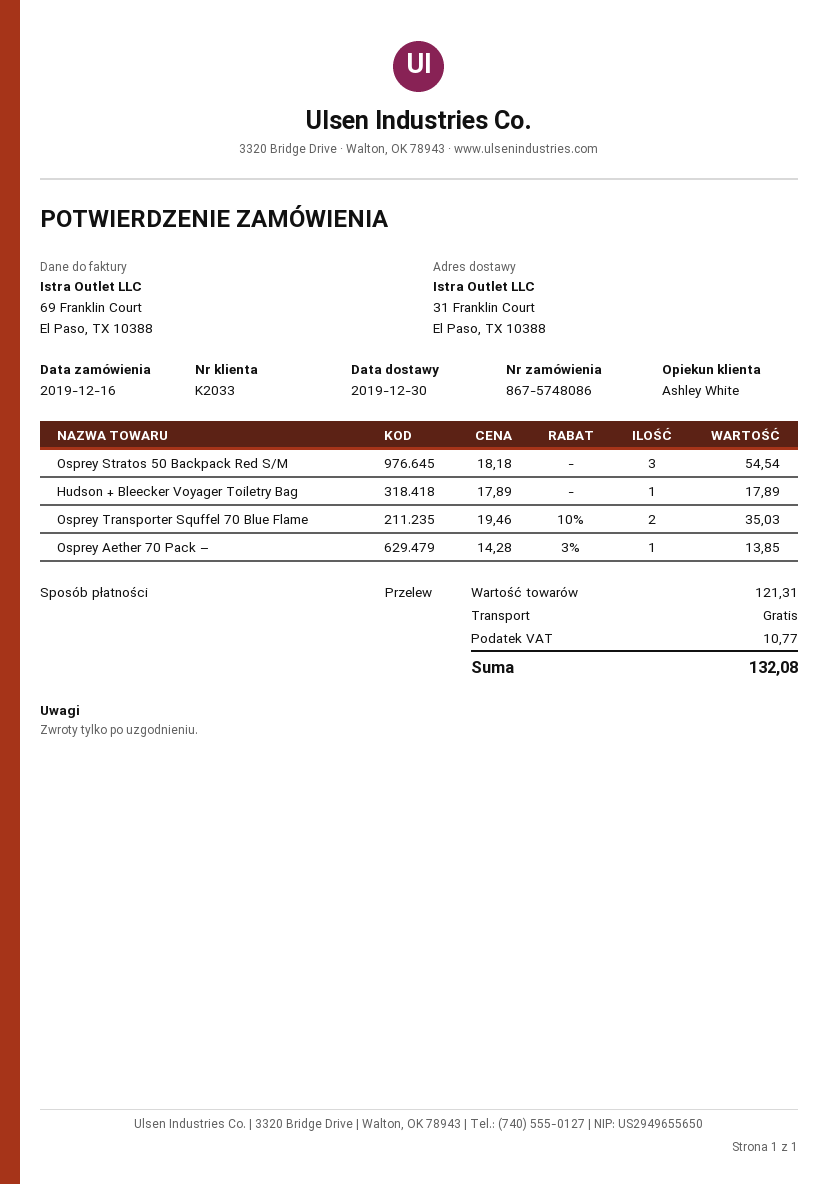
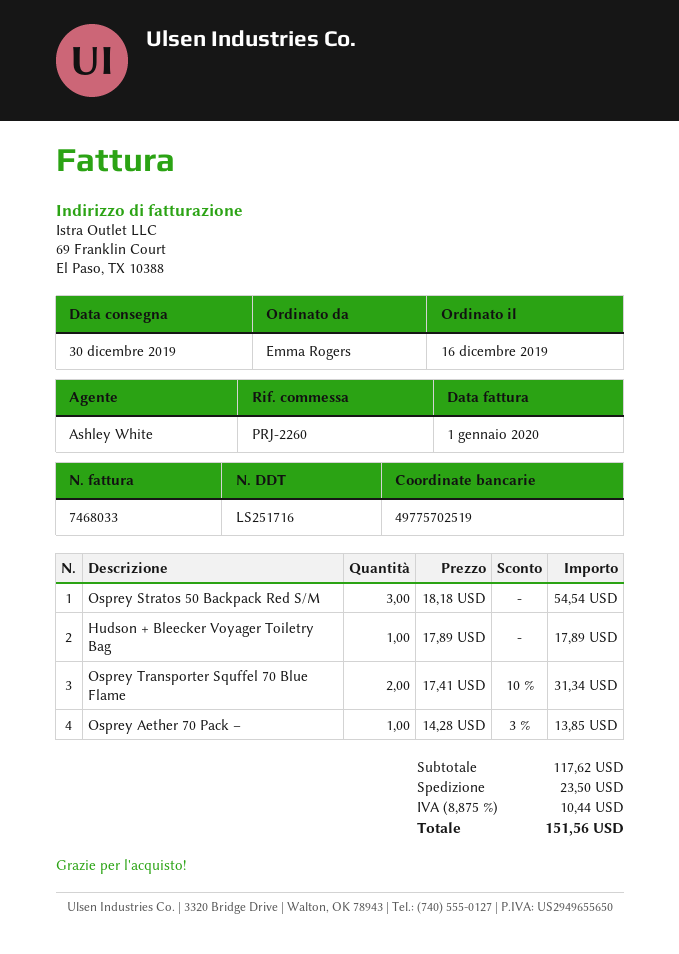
Osprey Transporter Squffel 70 Blue Flame: 2 x 19.46 - 10% = 35.03 -> 2 x 17.41 - 10% = 31.34
subtotal: 121.31 -> 117.62
shipping: 0.00 -> 23.50
tax: 10.77 -> 10.44
total: 132.08 -> 151.56

